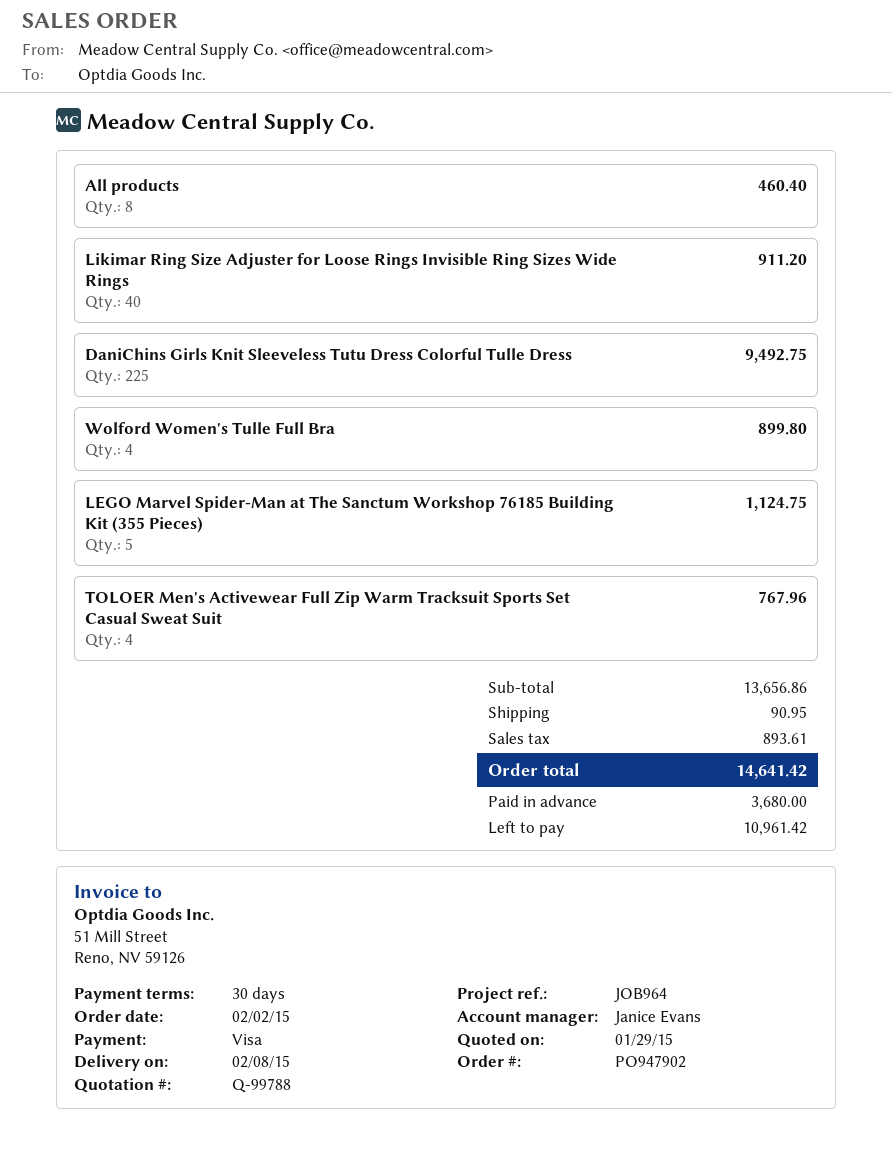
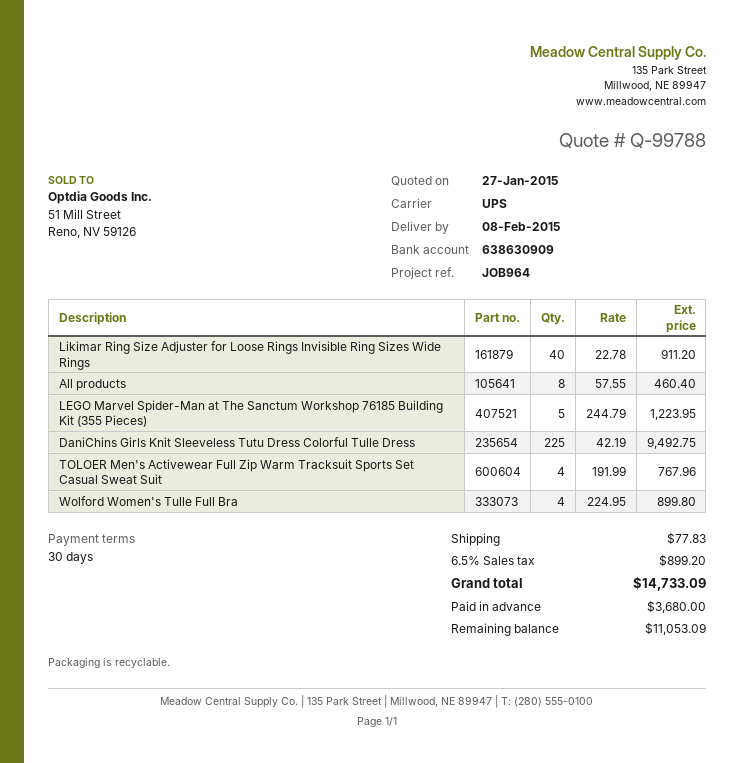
quote date: 2015-01-29 -> 2015-01-27
LEGO Marvel Spider-Man at The Sanctum Workshop 76185 Building Kit (355 Pieces): 5 for 1124.75 -> 5 for 1223.95
shipping: 90.95 -> 77.83
tax: 893.61 -> 899.20
total: 14641.42 -> 14733.09
balance: 10961.42 -> 11053.09

